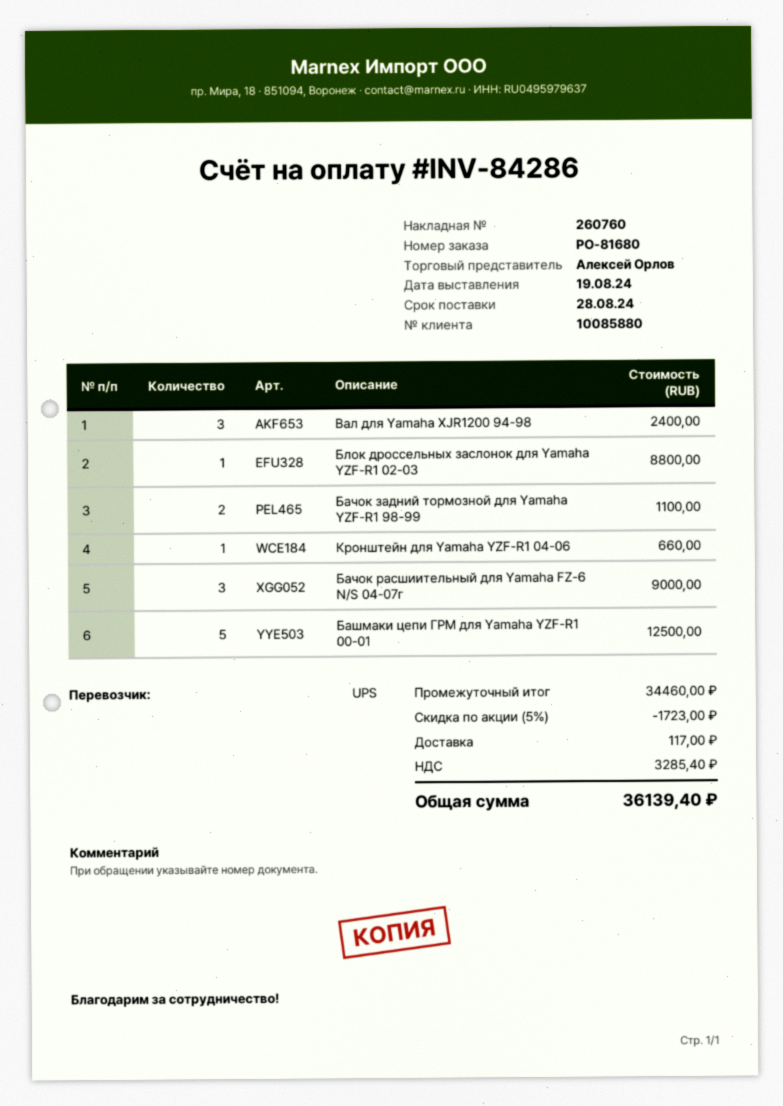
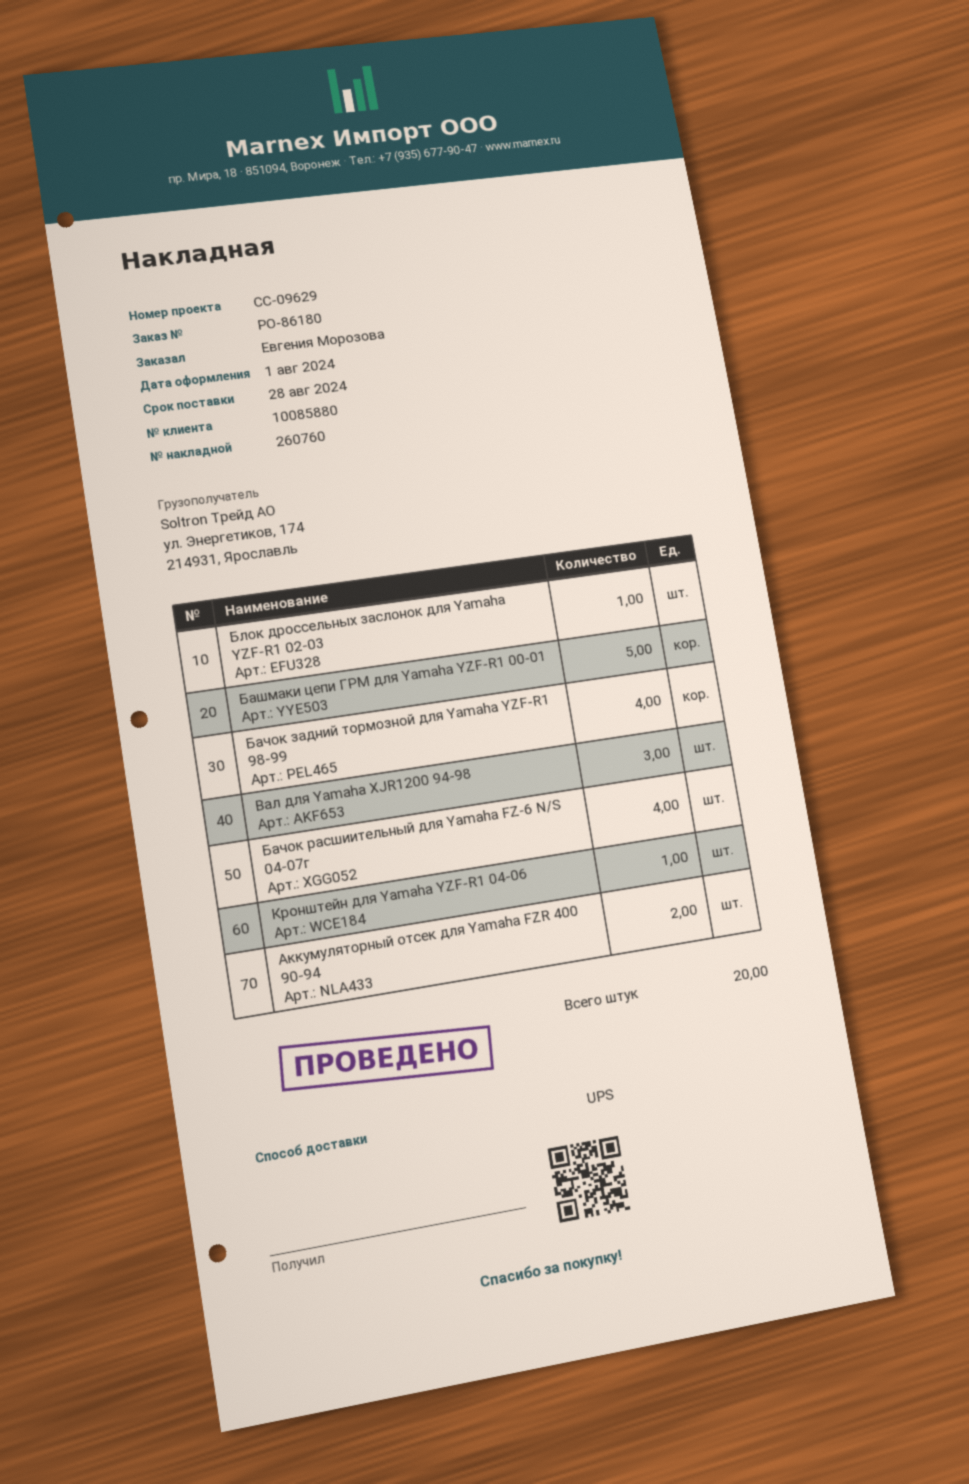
order number: PO-81680 -> PO-86180
Бачок задний тормозной для Yamaha YZF-R1 98-99: 2 -> 4
Бачок расшиительный для Yamaha FZ-6 N/S 04-07г: 3 -> 4
Аккумуляторный отсек для Yamaha FZR 400 90-94: none -> 2

